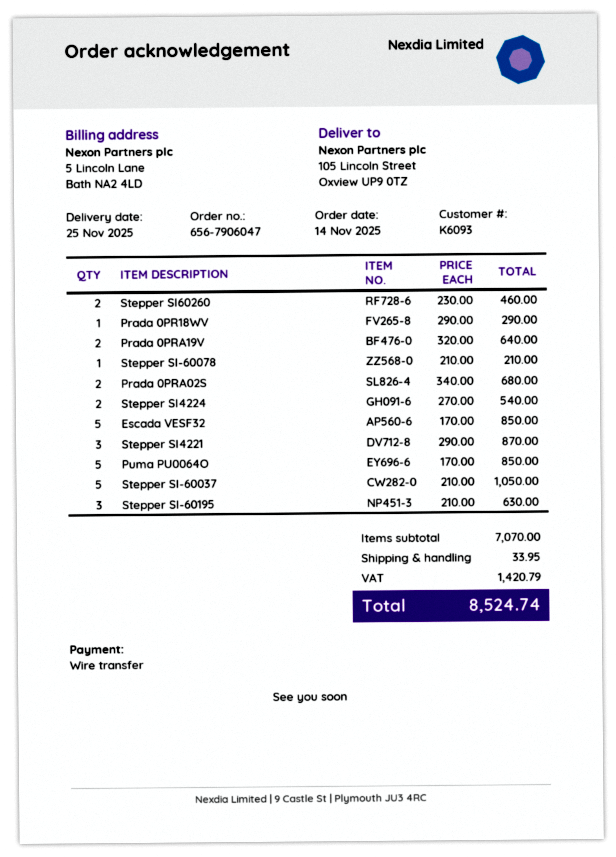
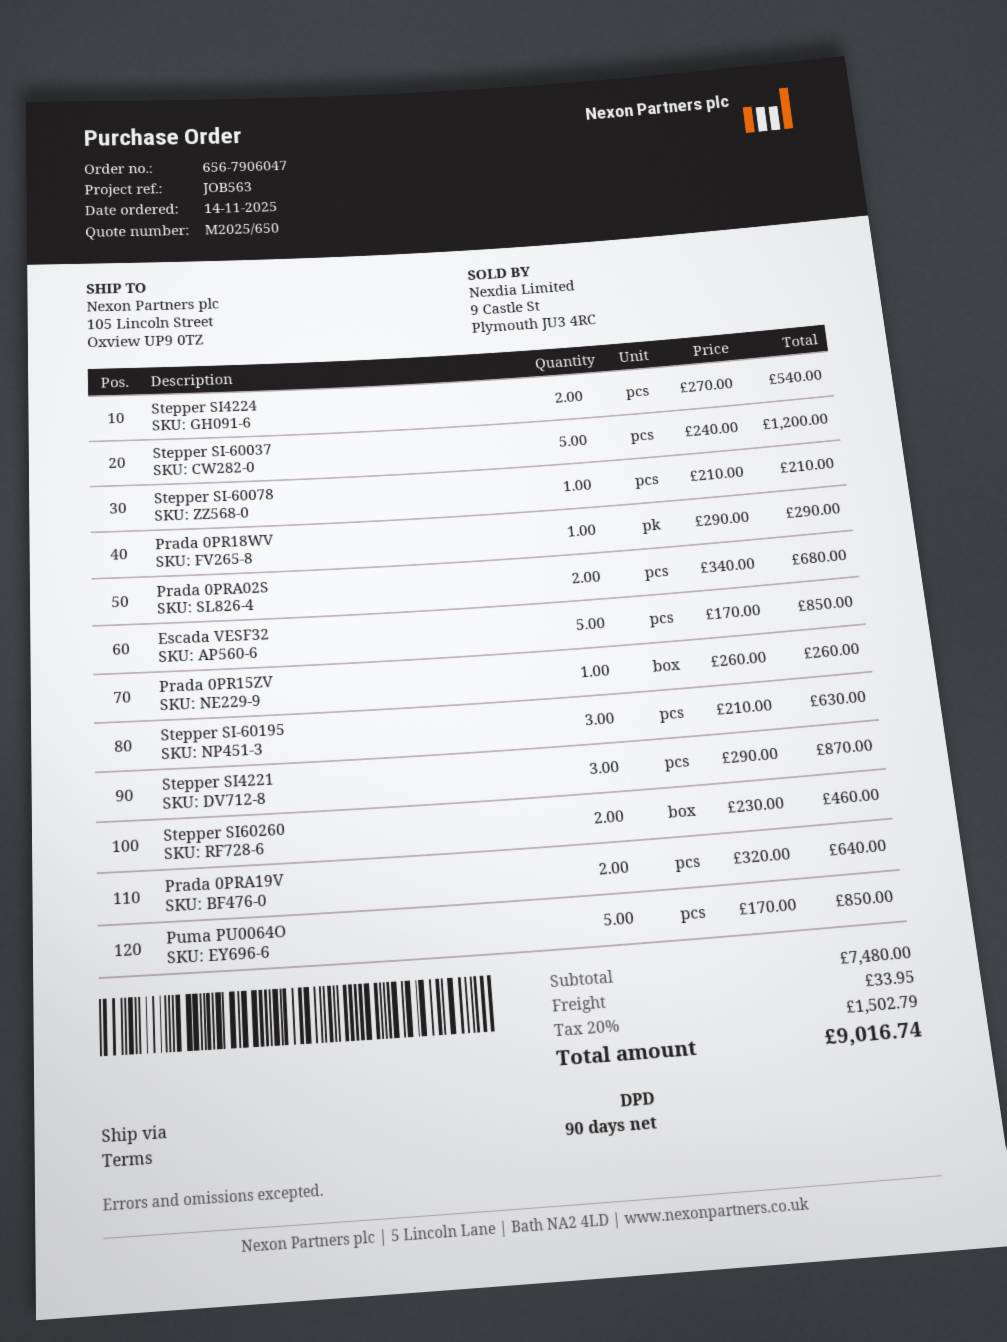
Stepper SI-60037: 5 x 210.00 = 1050.00 -> 5 x 240.00 = 1200.00
Prada 0PR15ZV: none -> 1 x 260.00 = 260.00
subtotal: 7070.00 -> 7480.00
tax: 1420.79 -> 1502.79
total: 8524.74 -> 9016.74

